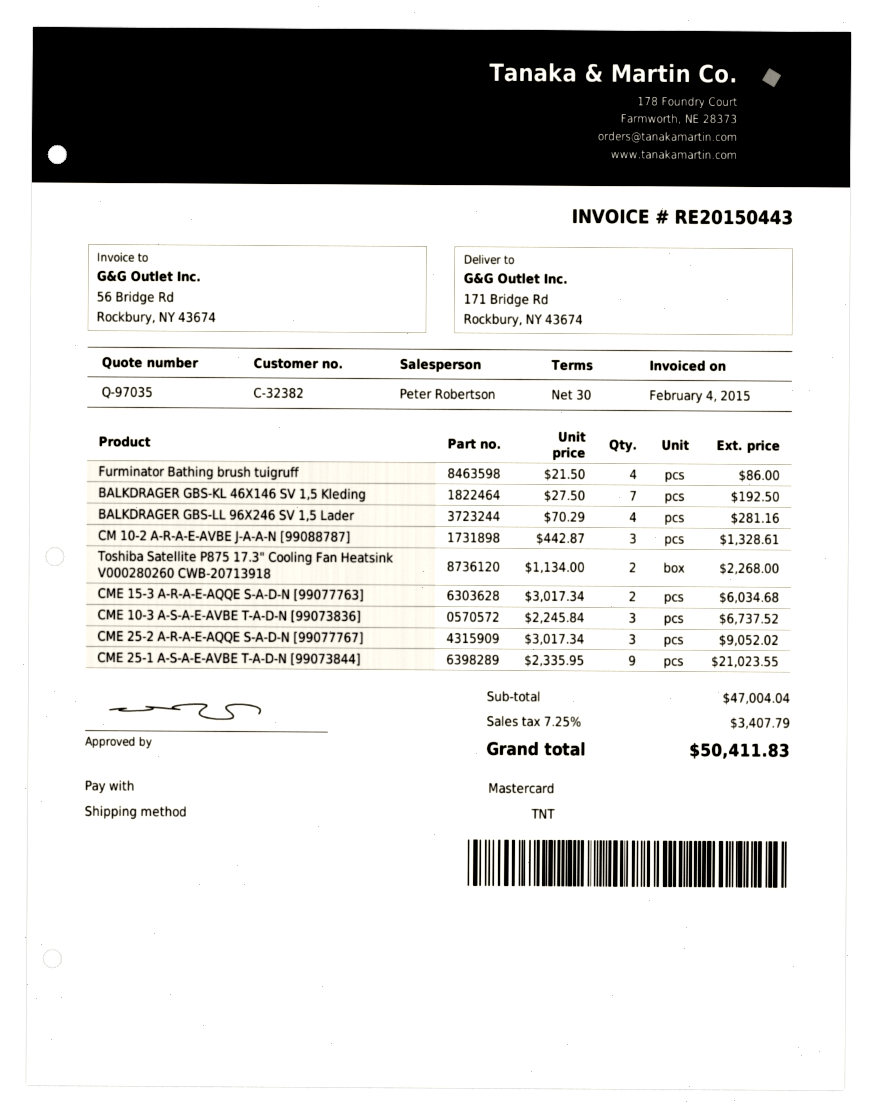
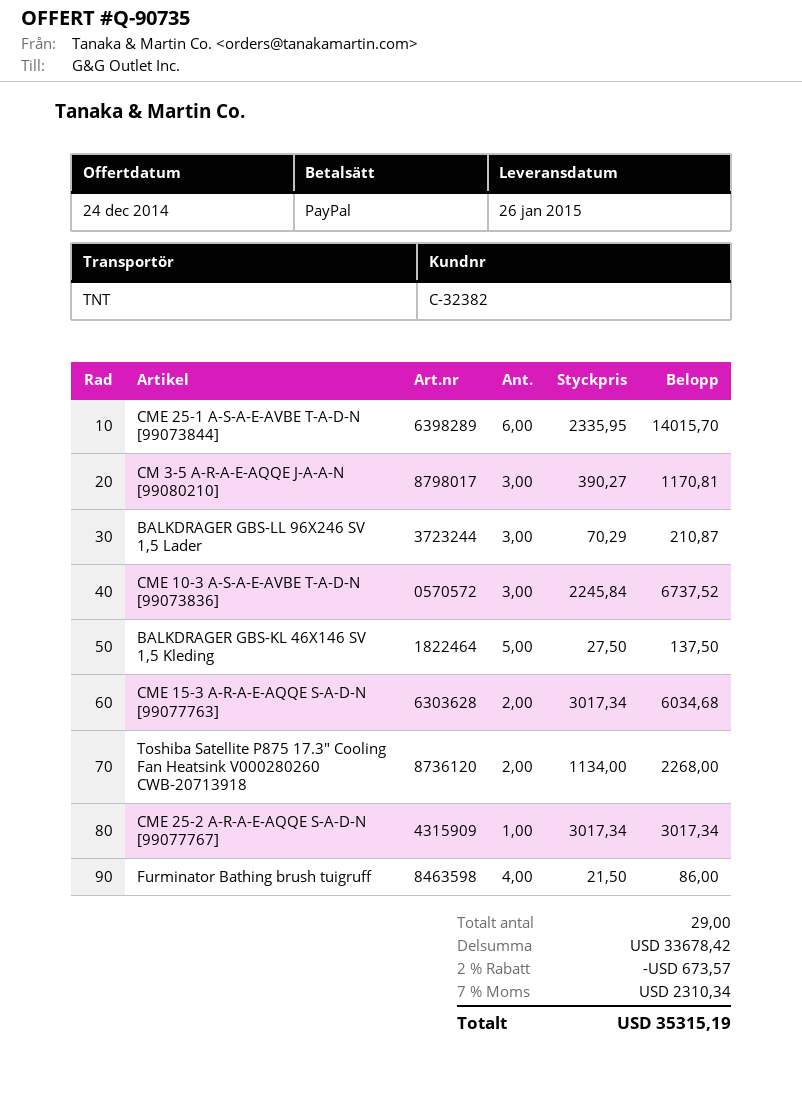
quote number: Q-97035 -> Q-90735
payment method: Mastercard -> PayPal
BALKDRAGER GBS-KL 46X146 SV 1,5 Kleding: 7 x 27.50 = 192.50 -> 5 x 27.50 = 137.50
BALKDRAGER GBS-LL 96X246 SV 1,5 Lader: 4 x 70.29 = 281.16 -> 3 x 70.29 = 210.87
CM 10-2 A-R-A-E-AVBE J-A-A-N [99088787]: 3 x 442.87 = 1328.61 -> none
CME 25-2 A-R-A-E-AQQE S-A-D-N [99077767]: 3 x 3017.34 = 9052.02 -> 1 x 3017.34 = 3017.34
CME 25-1 A-S-A-E-AVBE T-A-D-N [99073844]: 9 x 2335.95 = 21023.55 -> 6 x 2335.95 = 14015.70
CM 3-5 A-R-A-E-AQQE J-A-A-N [99080210]: none -> 3 x 390.27 = 1170.81
subtotal: 47004.04 -> 33678.42
discount: none -> 2% = 673.57
tax: 7.25% = 3407.79 -> 7% = 2310.34
total: 50411.83 -> 35315.19

